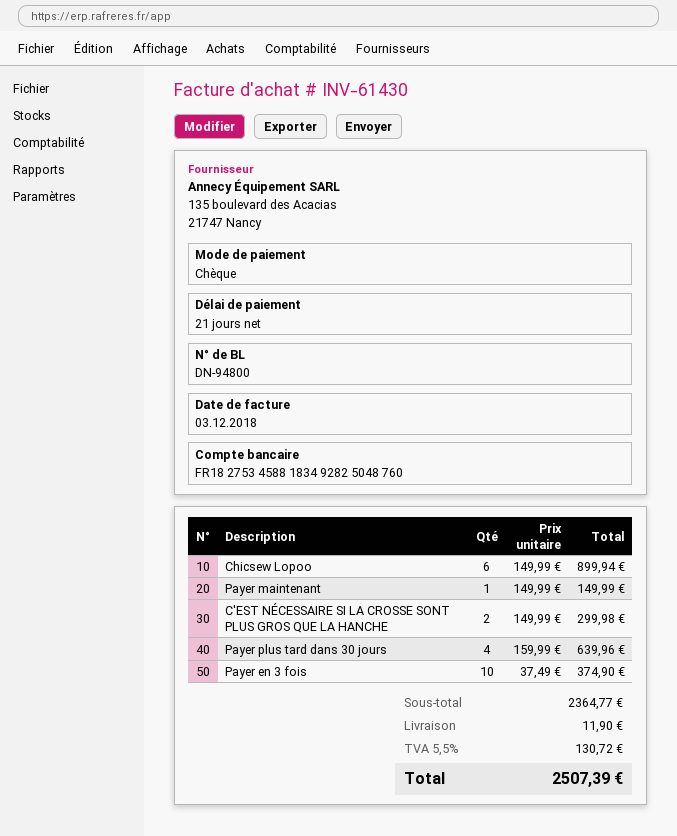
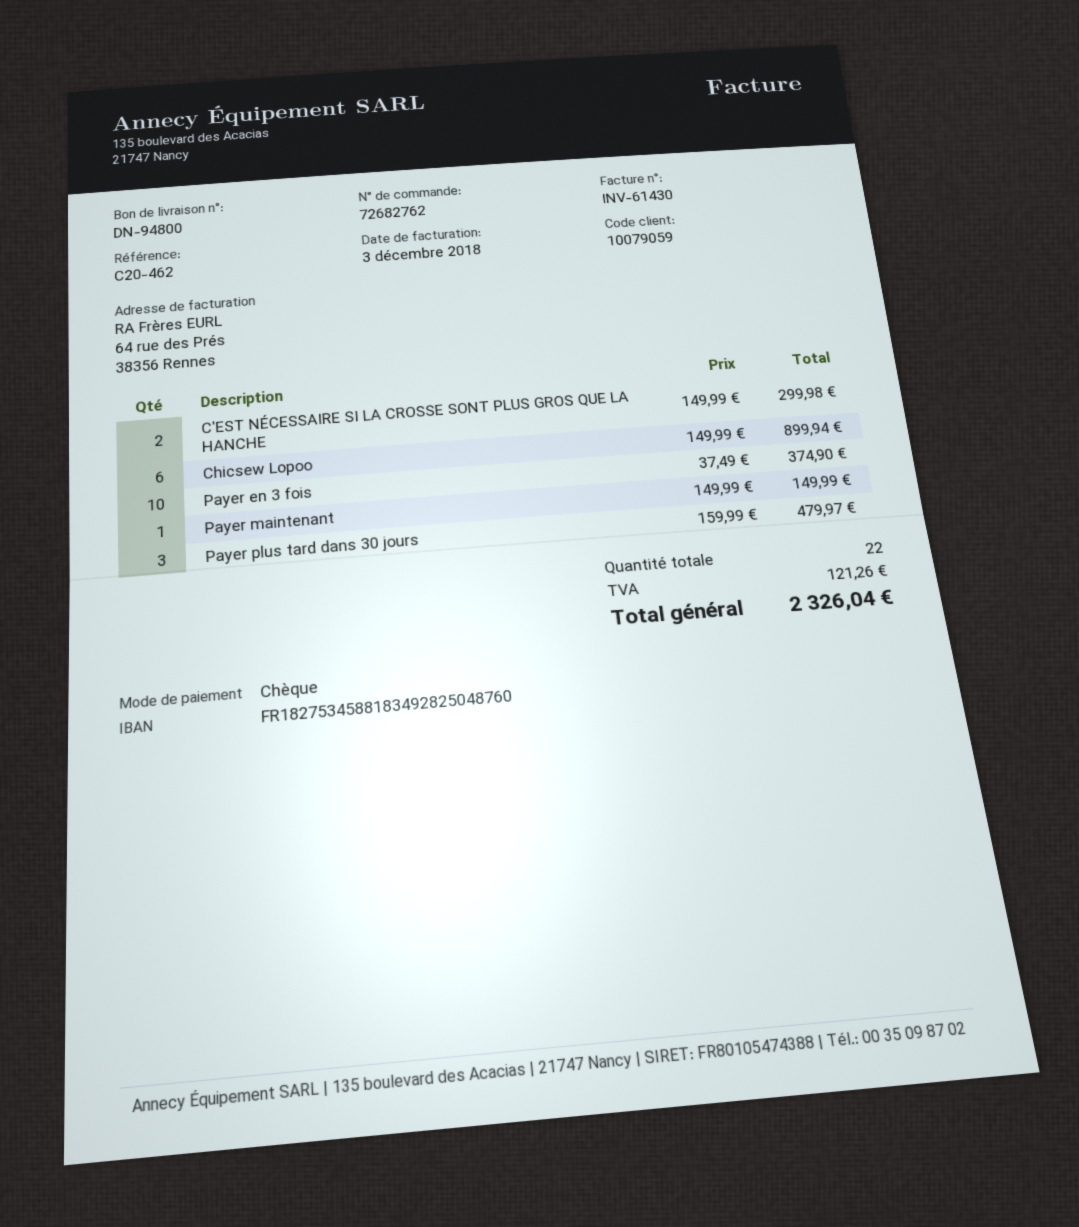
Payer plus tard dans 30 jours: 4 x 159.99 = 639.96 -> 3 x 159.99 = 479.97
shipping: 11.90 -> none
tax: 130.72 -> 121.26
total: 2507.39 -> 2326.04

